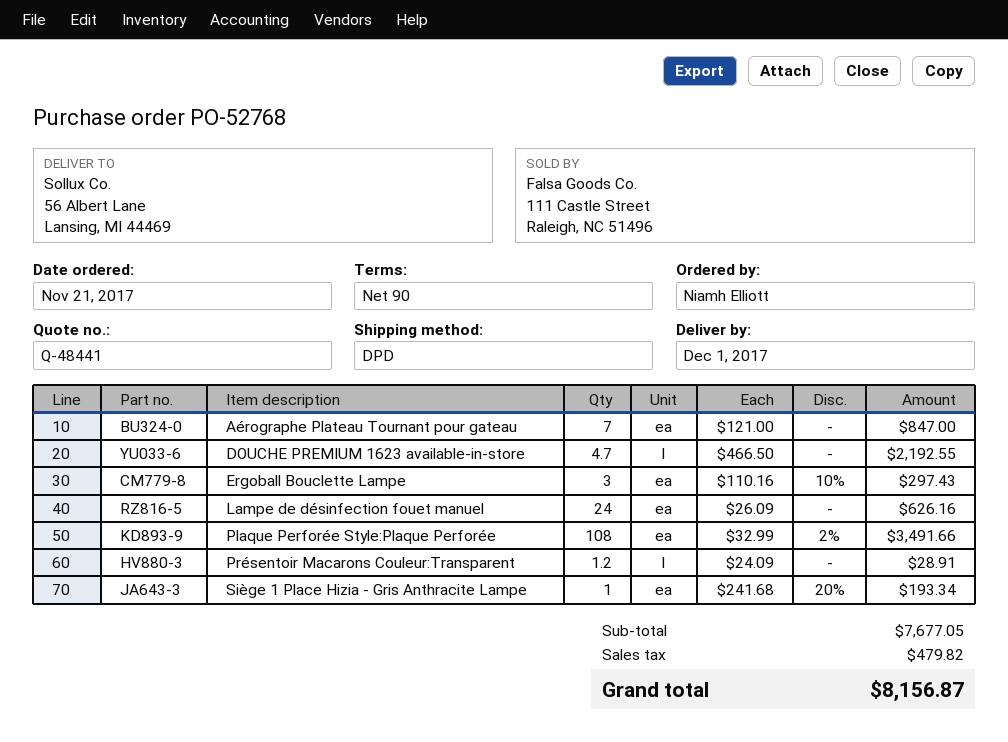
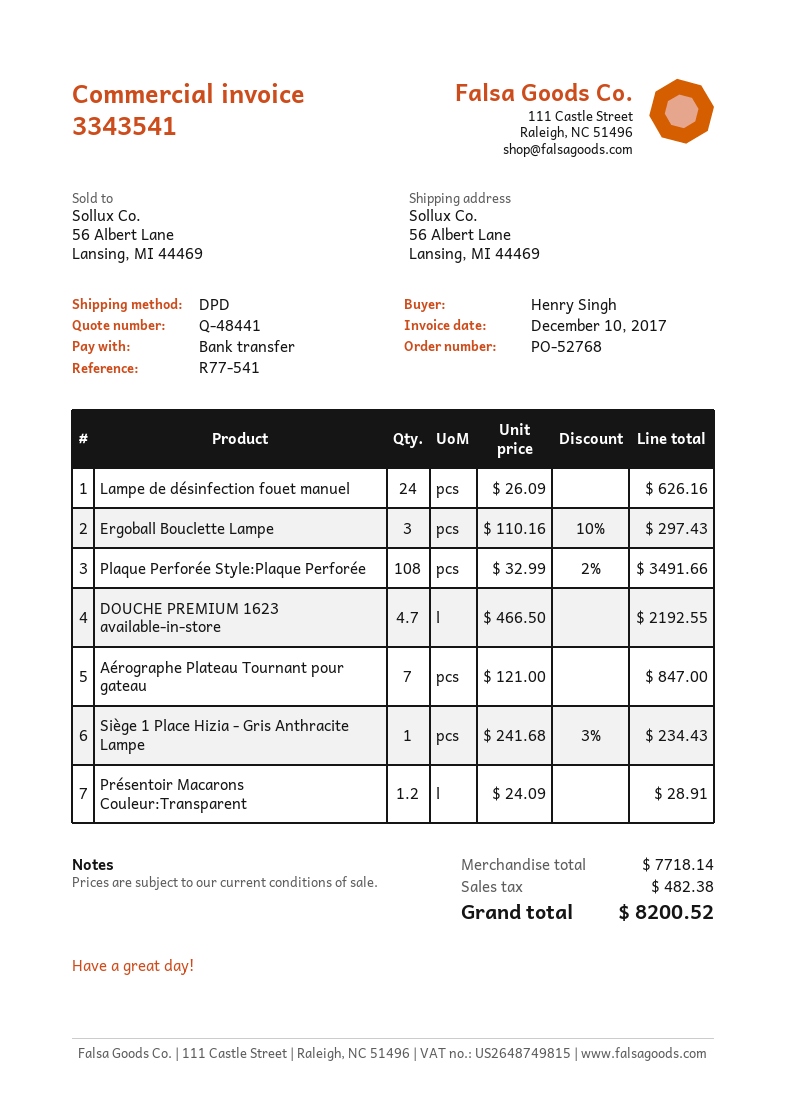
ordered by: Niamh Elliott -> Henry Singh
Siège 1 Place Hizia - Gris Anthracite Lampe: 1 x 241.68 - 20% = 193.34 -> 1 x 241.68 - 3% = 234.43
subtotal: 7677.05 -> 7718.14
tax: 479.82 -> 482.38
total: 8156.87 -> 8200.52

